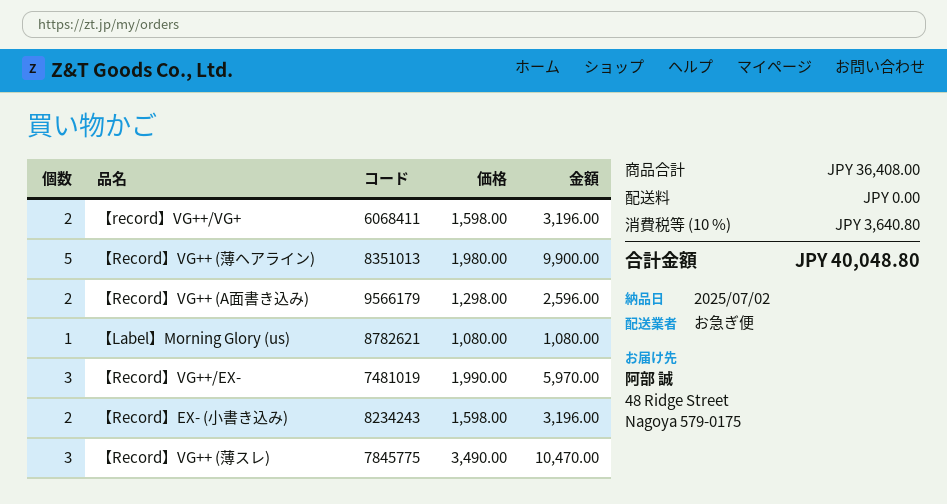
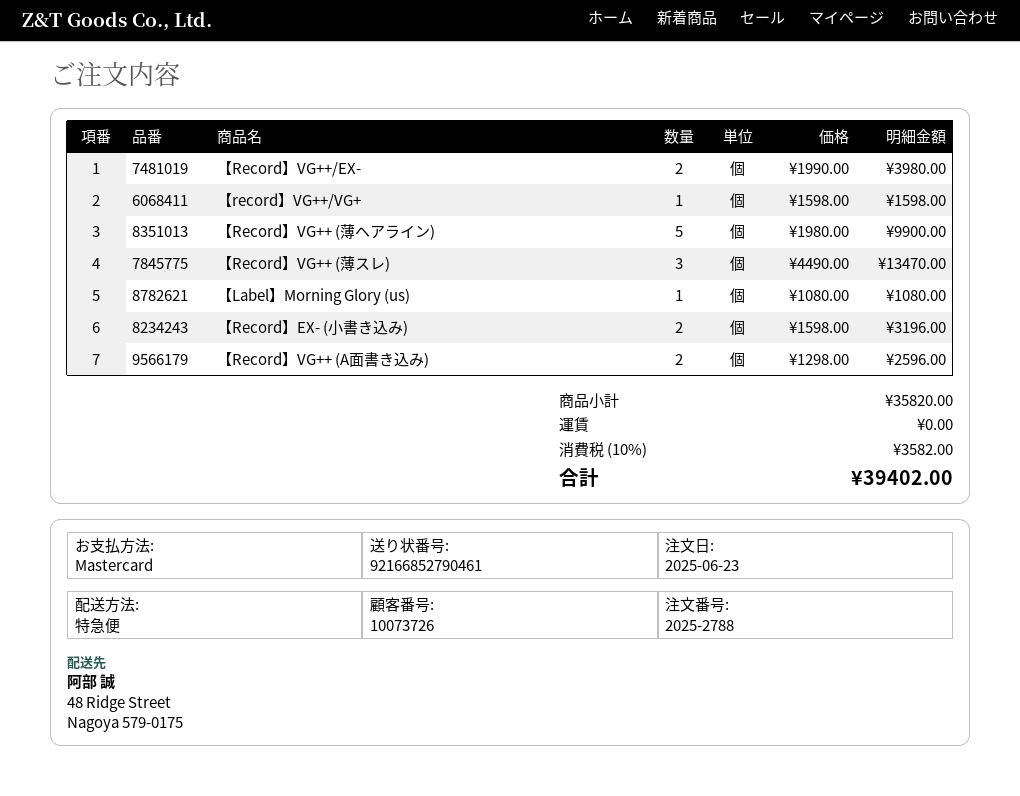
【record】VG++/VG+: 2 x 1598.00 = 3196.00 -> 1 x 1598.00 = 1598.00
【Record】VG++/EX-: 3 x 1990.00 = 5970.00 -> 2 x 1990.00 = 3980.00
【Record】VG++ (薄スレ): 3 x 3490.00 = 10470.00 -> 3 x 4490.00 = 13470.00
subtotal: 36408.00 -> 35820.00
tax: 10% = 3640.80 -> 10% = 3582.00
total: 40048.80 -> 39402.00

